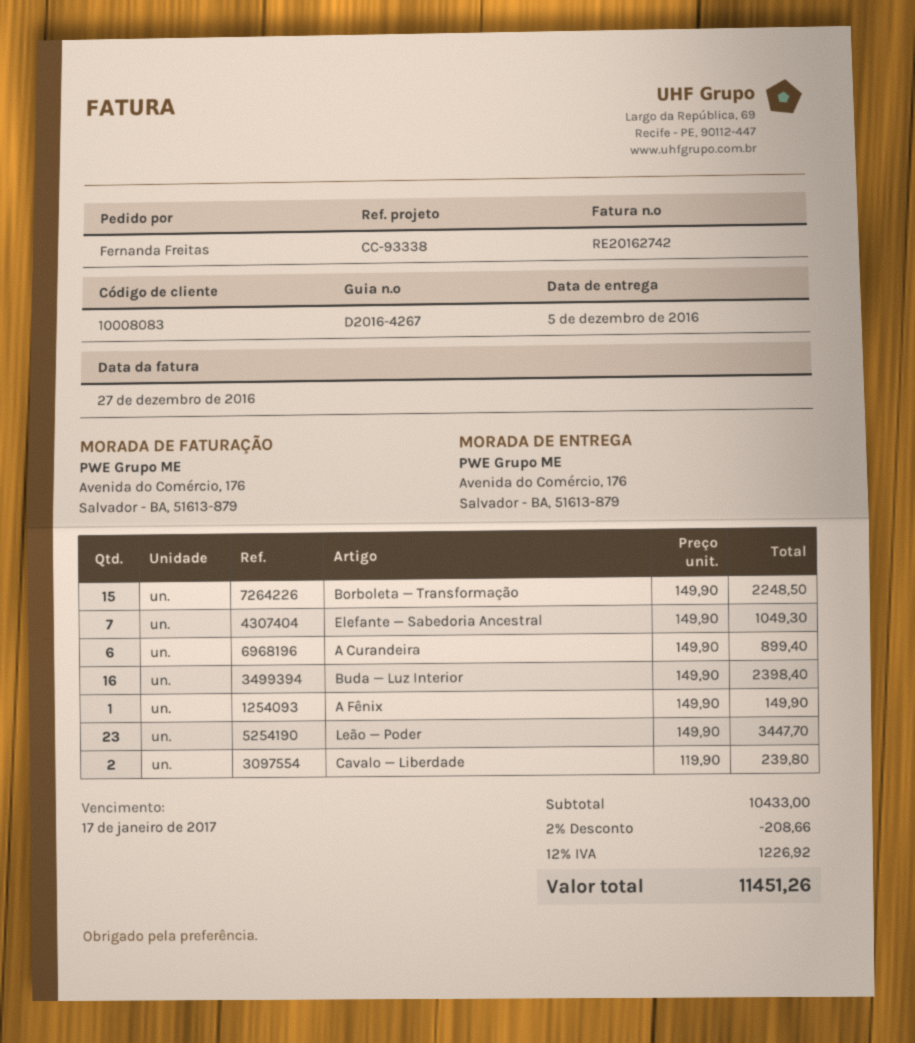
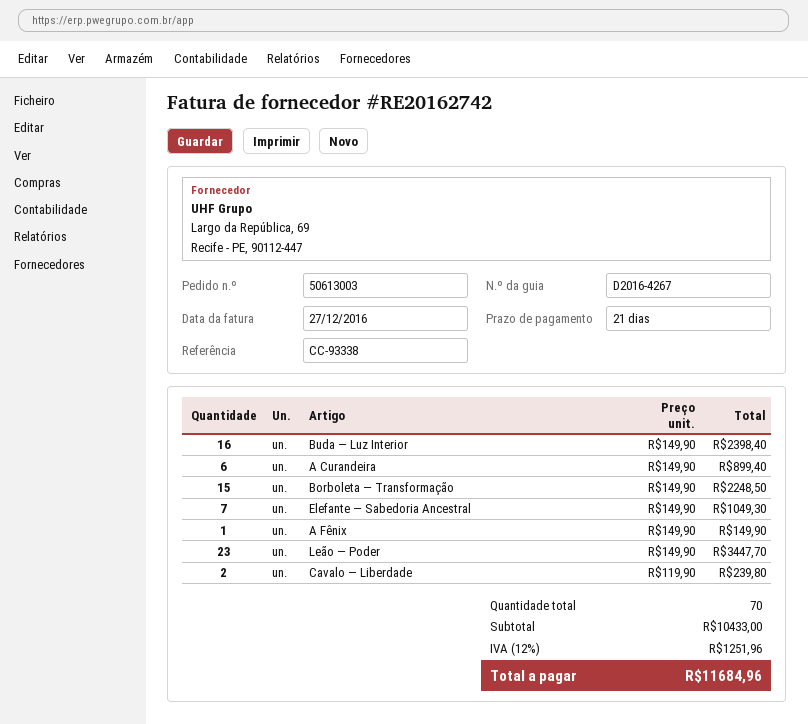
discount: 2% = 208.66 -> none
tax: 12% = 1226.92 -> 12% = 1251.96
total: 11451.26 -> 11684.96

